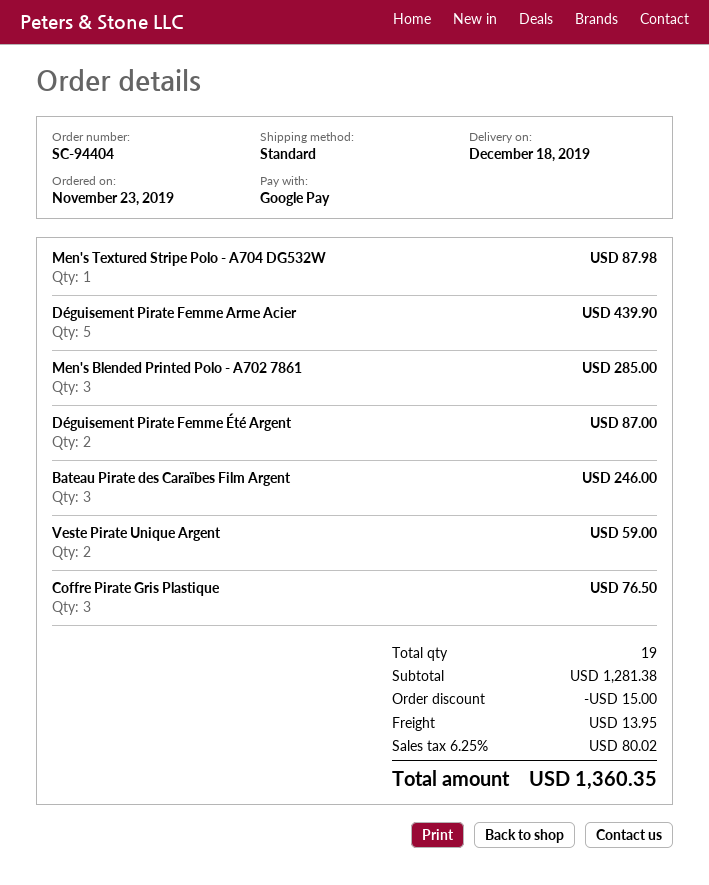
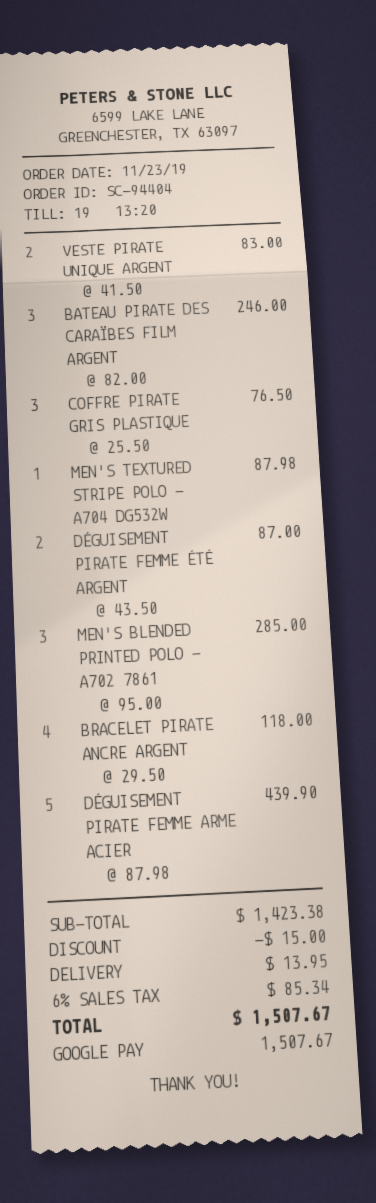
Veste Pirate Unique Argent: 2 for 59.00 -> 2 for 83.00
BRACELET PIRATE ANCRE ARGENT: none -> 4 for 118.00
subtotal: 1281.38 -> 1423.38
tax: 6.25% = 80.02 -> 6% = 85.34
total: 1360.35 -> 1507.67

